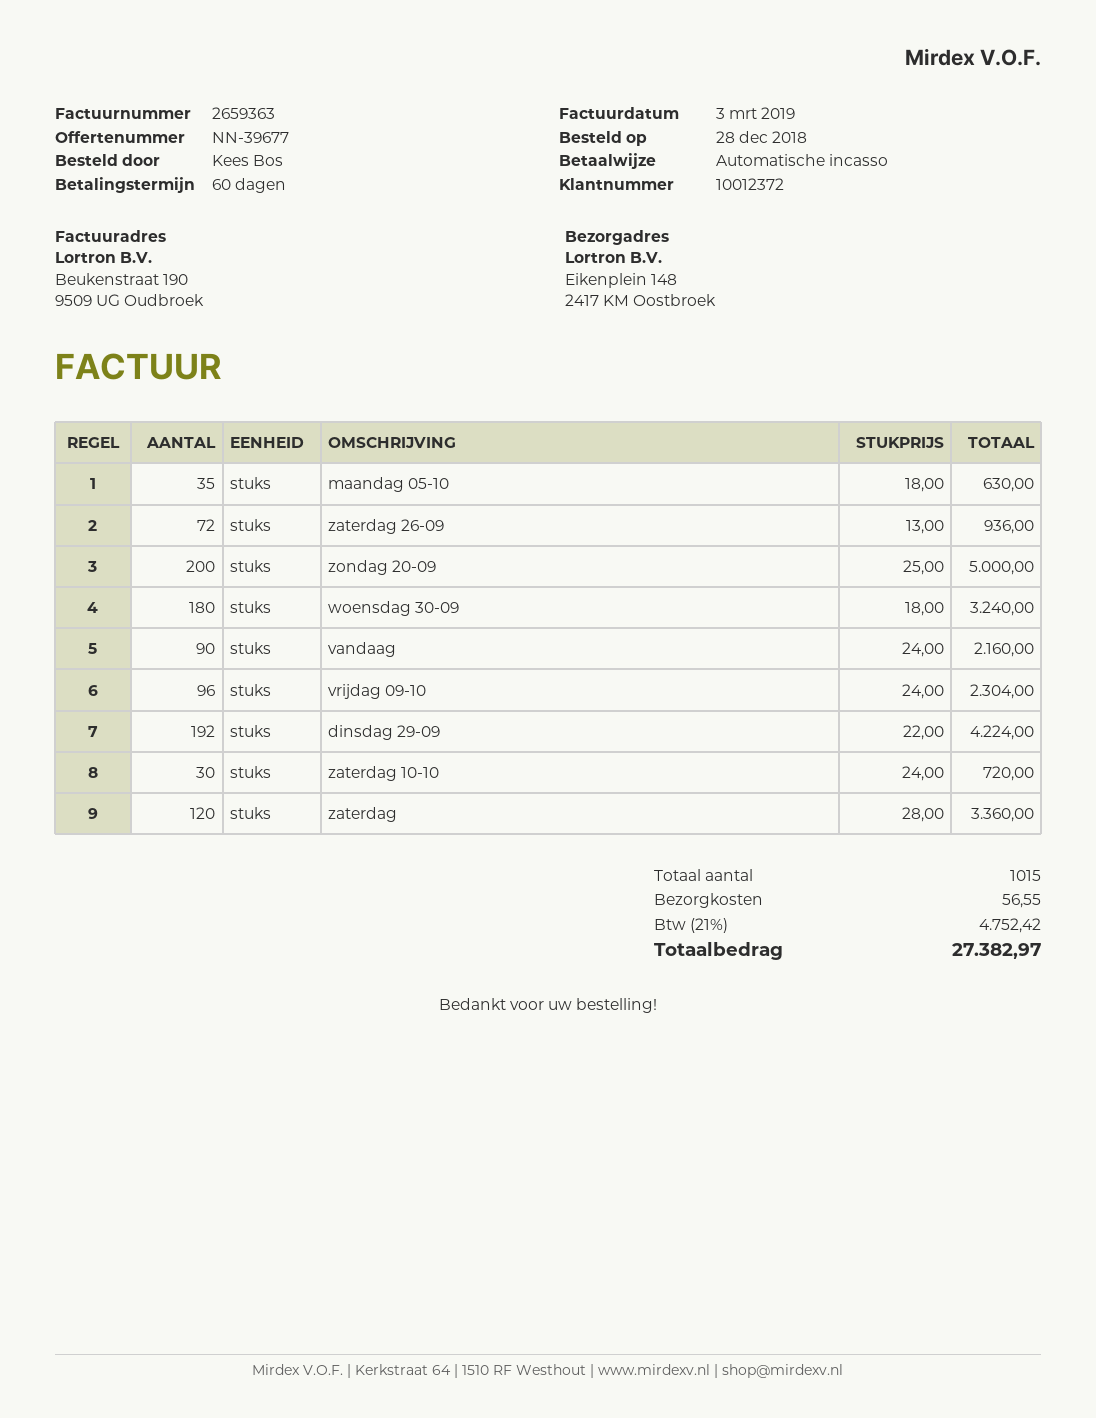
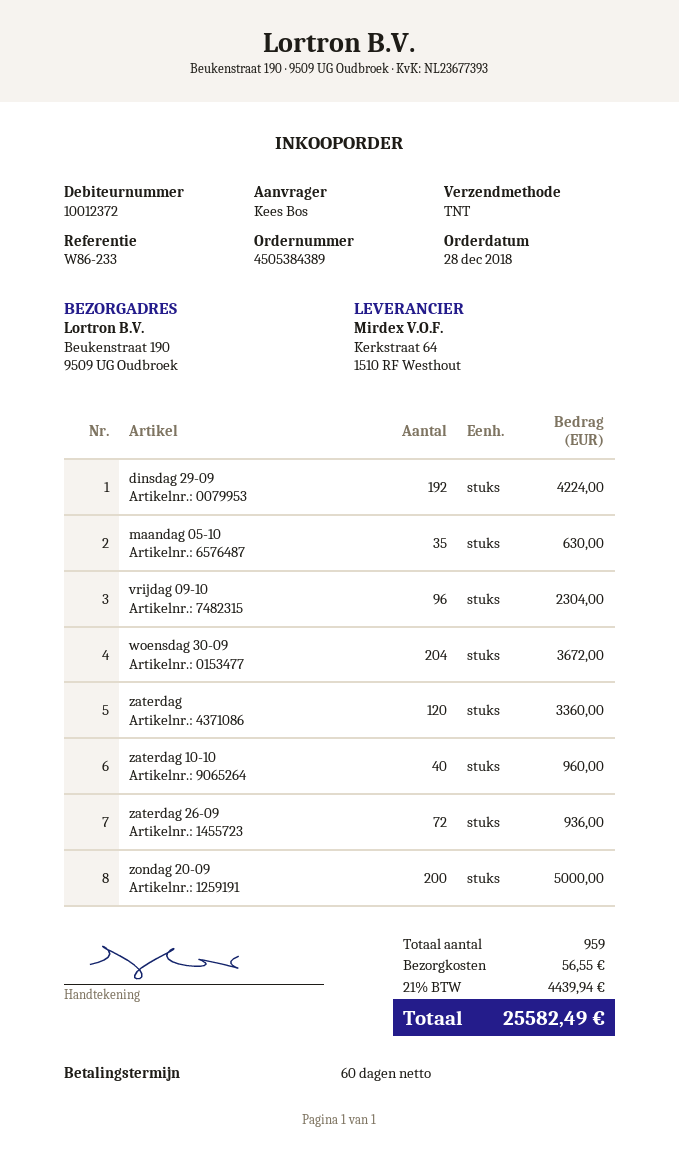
ship to: Eikenplein 148, 2417 KM Oostbroek -> Beukenstraat 190, 9509 UG Oudbroek
woensdag 30-09: 180 for 3240.00 -> 204 for 3672.00
vandaag: 90 for 2160.00 -> none
zaterdag 10-10: 30 for 720.00 -> 40 for 960.00
total quantity: 1015 -> 959
tax: 21% = 4752.42 -> 21% = 4439.94
total: 27382.97 -> 25582.49

